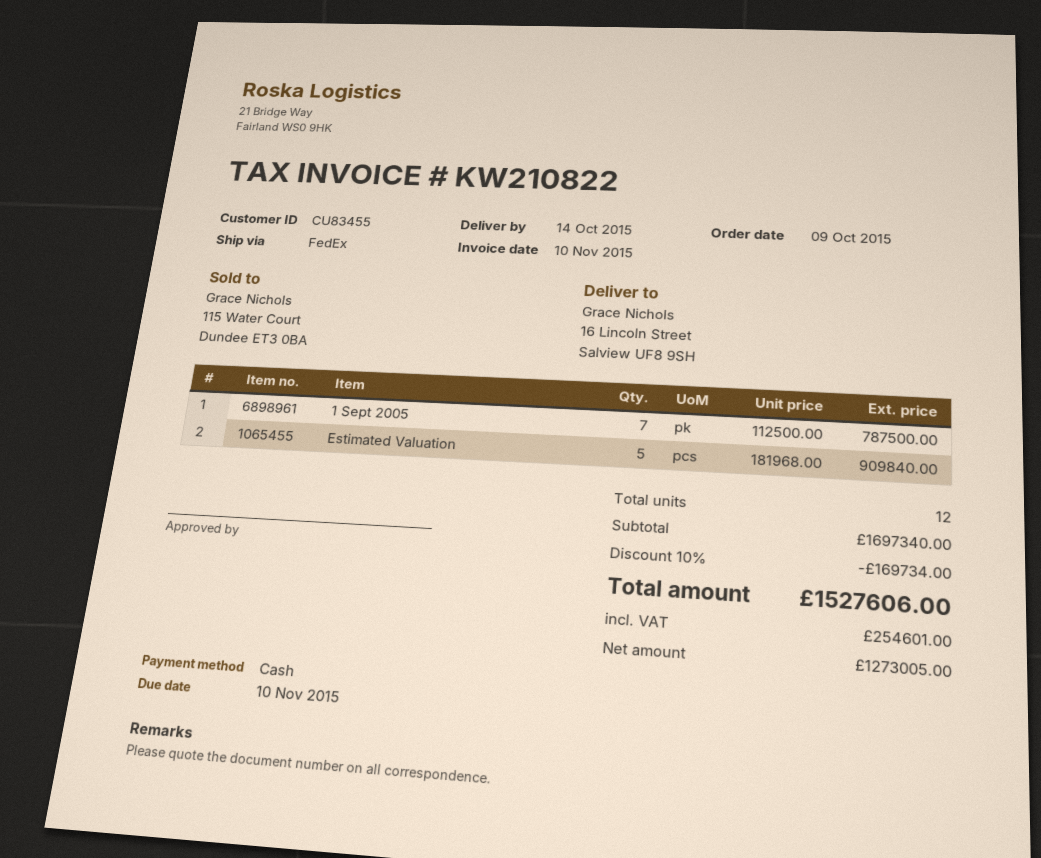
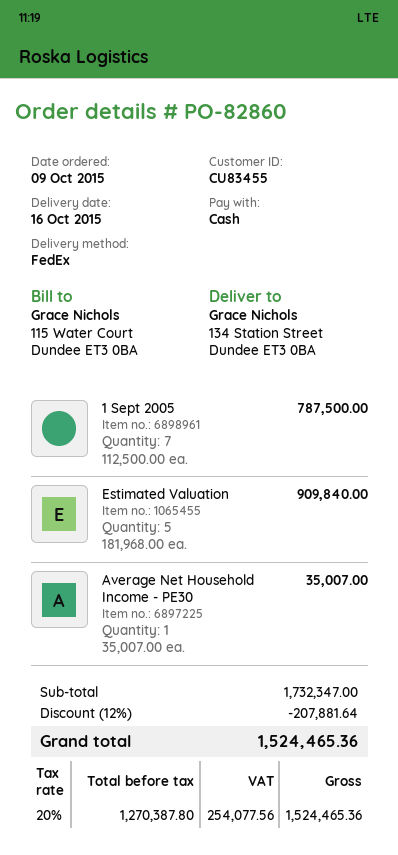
delivery date: 2015-10-14 -> 2015-10-16
ship to: 16 Lincoln Street, Salview UF8 9SH -> 134 Station Street, Dundee ET3 0BA
Average Net Household Income - PE30: none -> 1 x 35007.00 = 35007.00
subtotal: 1697340.00 -> 1732347.00
discount: 10% = 169734.00 -> 12% = 207881.64
net: 1273005.00 -> 1270387.80
tax: 254601.00 -> 254077.56
total: 1527606.00 -> 1524465.36

